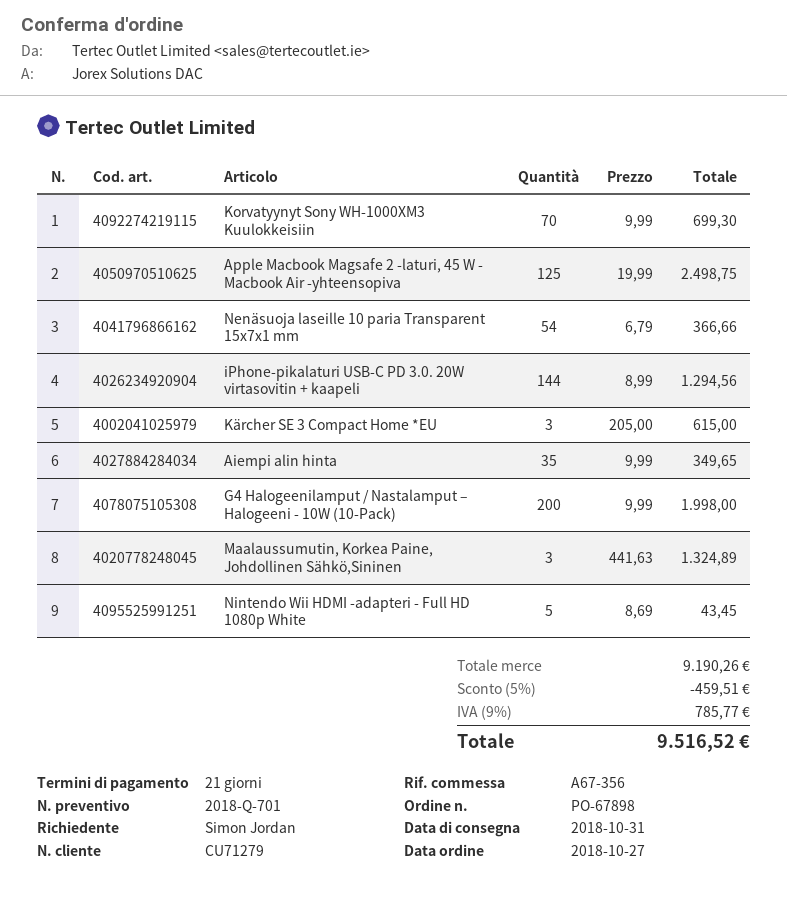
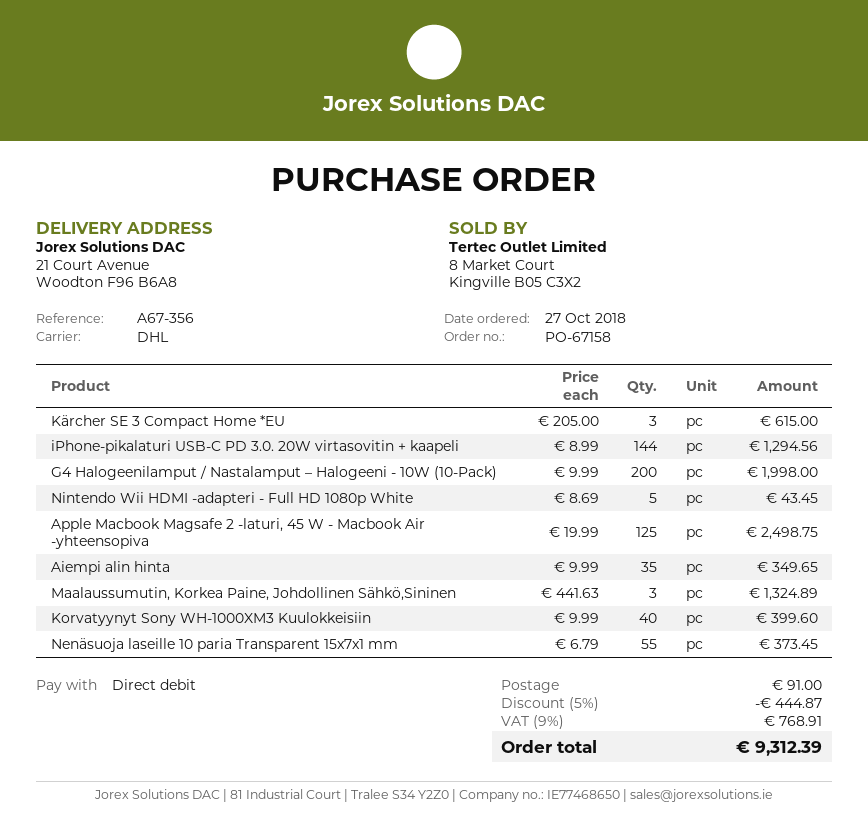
order number: PO-67898 -> PO-67158
Korvatyynyt Sony WH-1000XM3 Kuulokkeisiin: 70 x 9.99 = 699.30 -> 40 x 9.99 = 399.60
Nenäsuoja laseille 10 paria Transparent 15x7x1 mm: 54 x 6.79 = 366.66 -> 55 x 6.79 = 373.45
discount: 5% = 459.51 -> 5% = 444.87
shipping: none -> 91.00
tax: 9% = 785.77 -> 9% = 768.91
total: 9516.52 -> 9312.39

